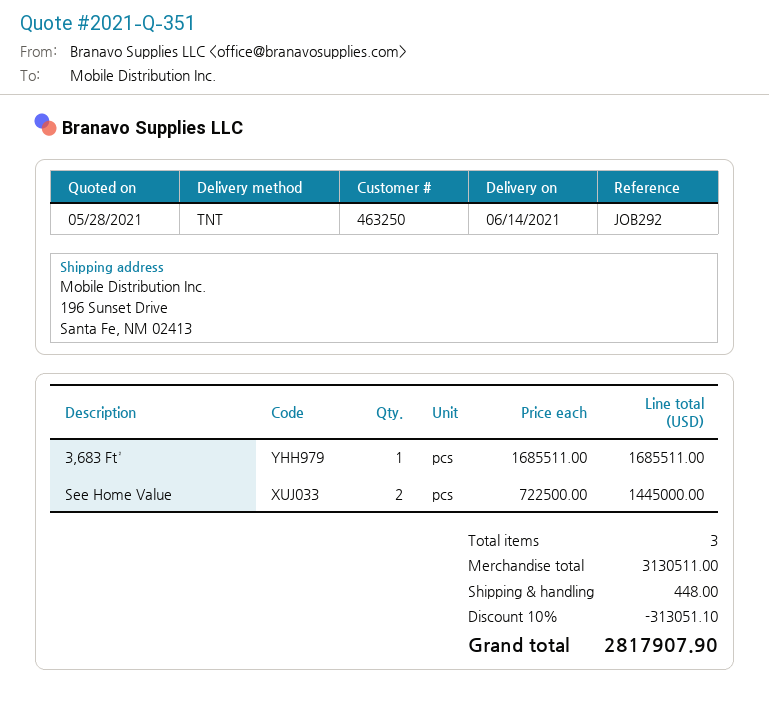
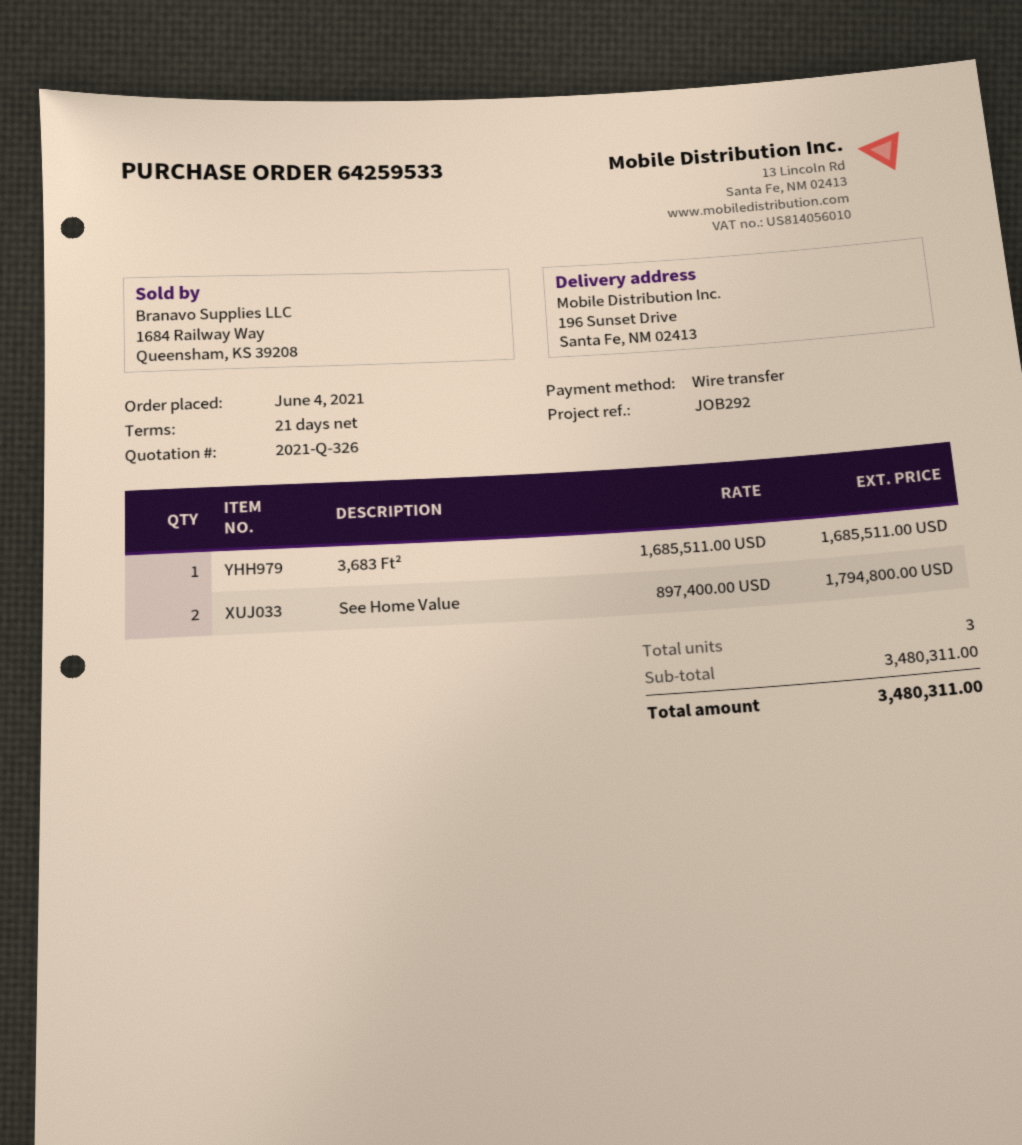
quote number: 2021-Q-351 -> 2021-Q-326
See Home Value: 2 x 722500.00 = 1445000.00 -> 2 x 897400.00 = 1794800.00
subtotal: 3130511.00 -> 3480311.00
discount: 10% = 313051.10 -> none
shipping: 448.00 -> none
total: 2817907.90 -> 3480311.00

